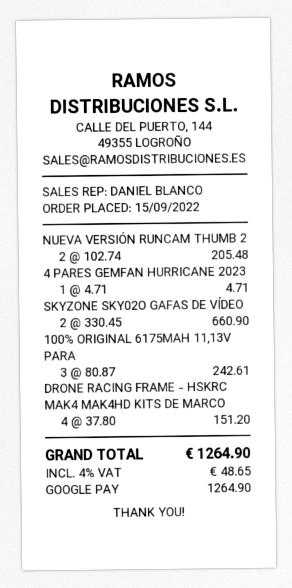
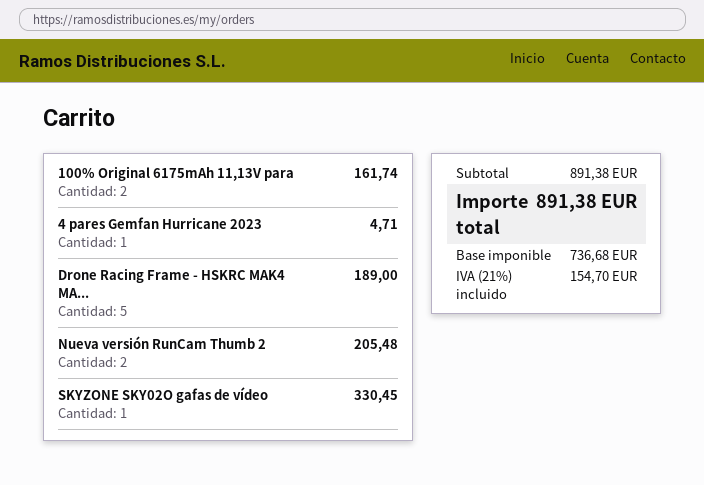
SKYZONE SKY02O GAFAS DE VÍDEO: 2 for 660.90 -> 1 for 330.45
100% ORIGINAL 6175MAH 11,13V PARA: 3 for 242.61 -> 2 for 161.74
DRONE RACING FRAME - HSKRC MAK4 MAK4HD KITS DE MARCO: 4 for 151.20 -> 5 for 189.00
tax: 4% = 48.65 -> 21% = 154.70
total: 1264.90 -> 891.38

